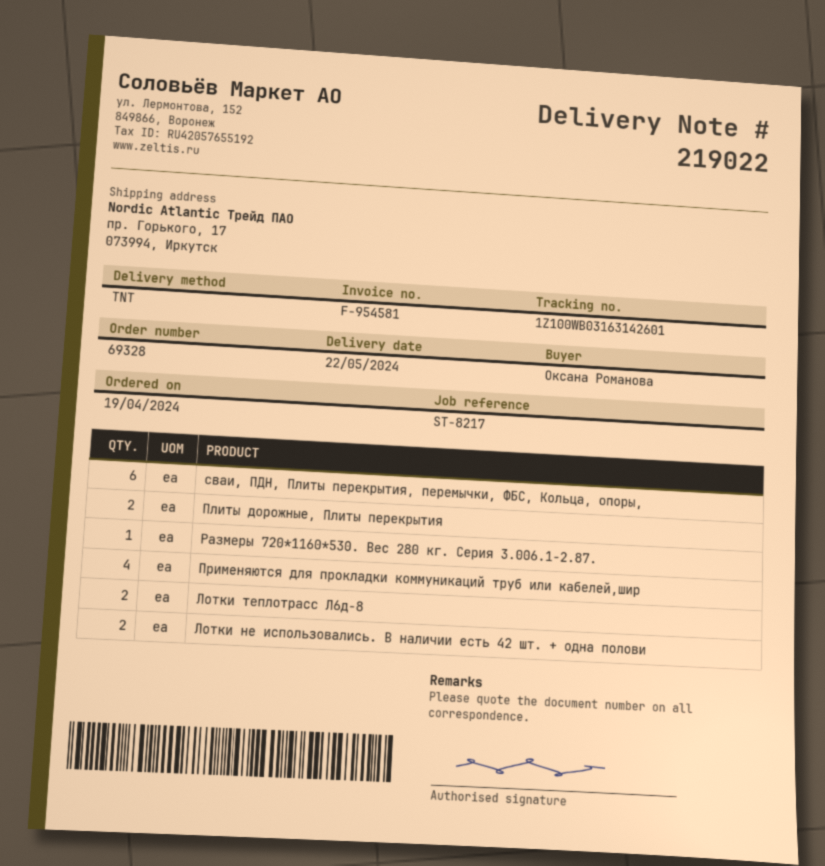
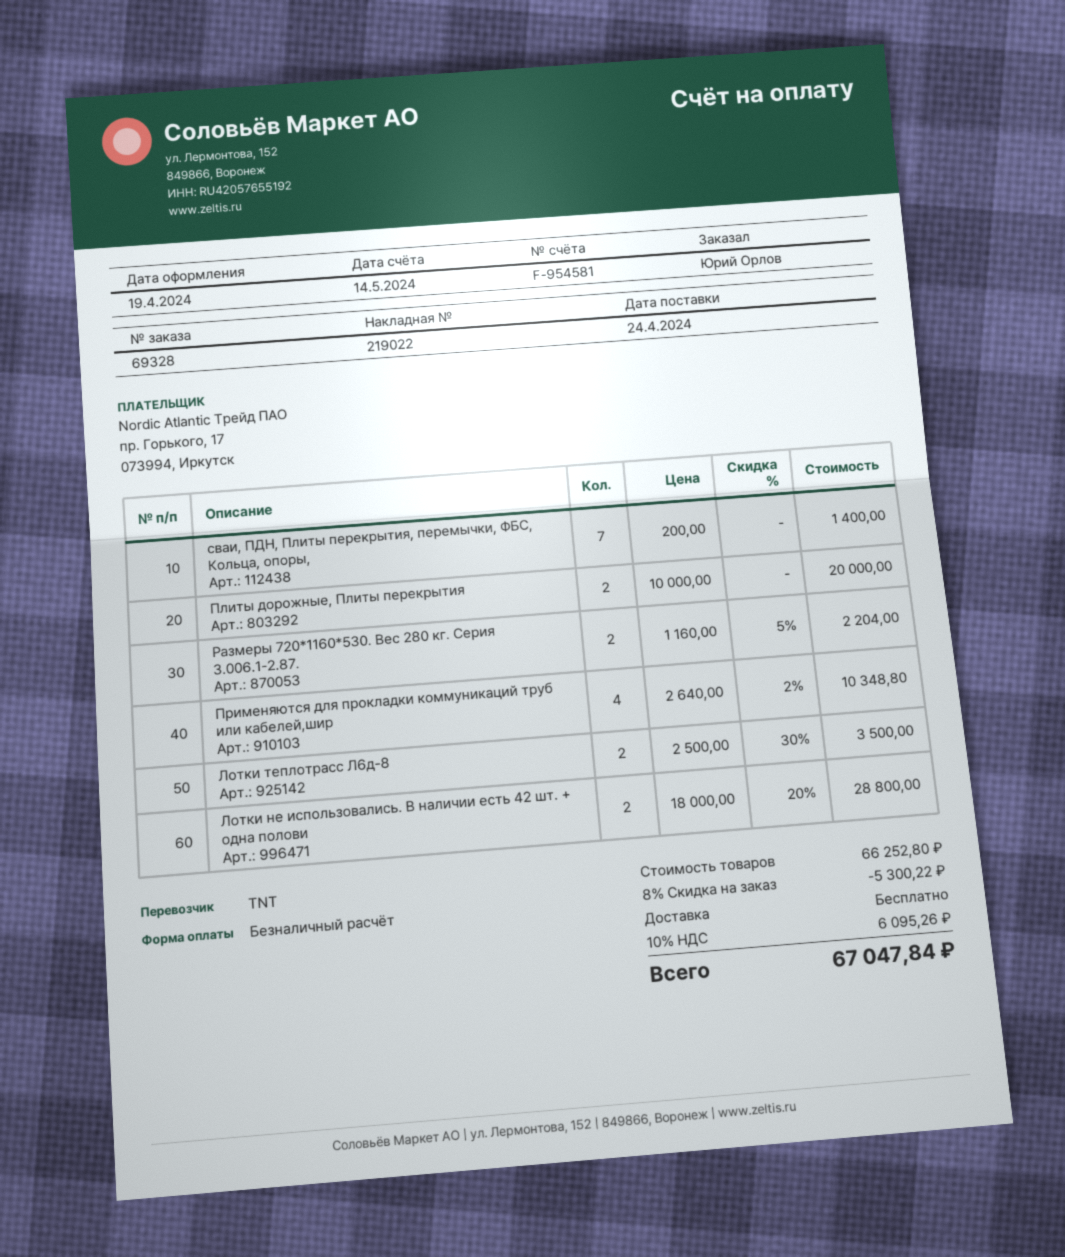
delivery date: 2024-05-22 -> 2024-04-24
ordered by: Оксана Романова -> Юрий Орлов
сваи, ПДН, Плиты перекрытия, перемычки, ФБС, Кольца, опоры,: 6 -> 7
Размеры 720*1160*530. Вес 280 кг. Серия 3.006.1-2.87.: 1 -> 2

